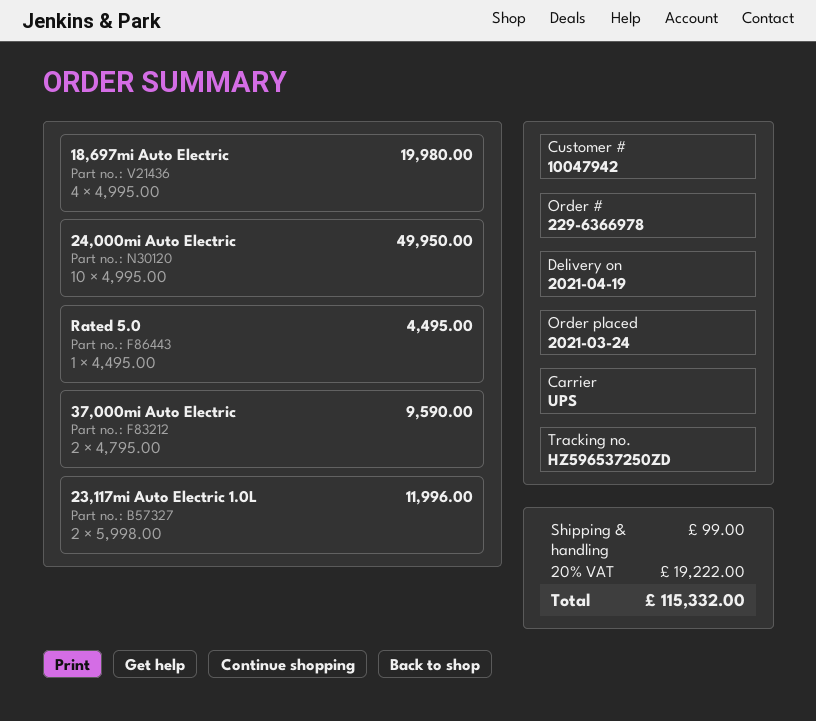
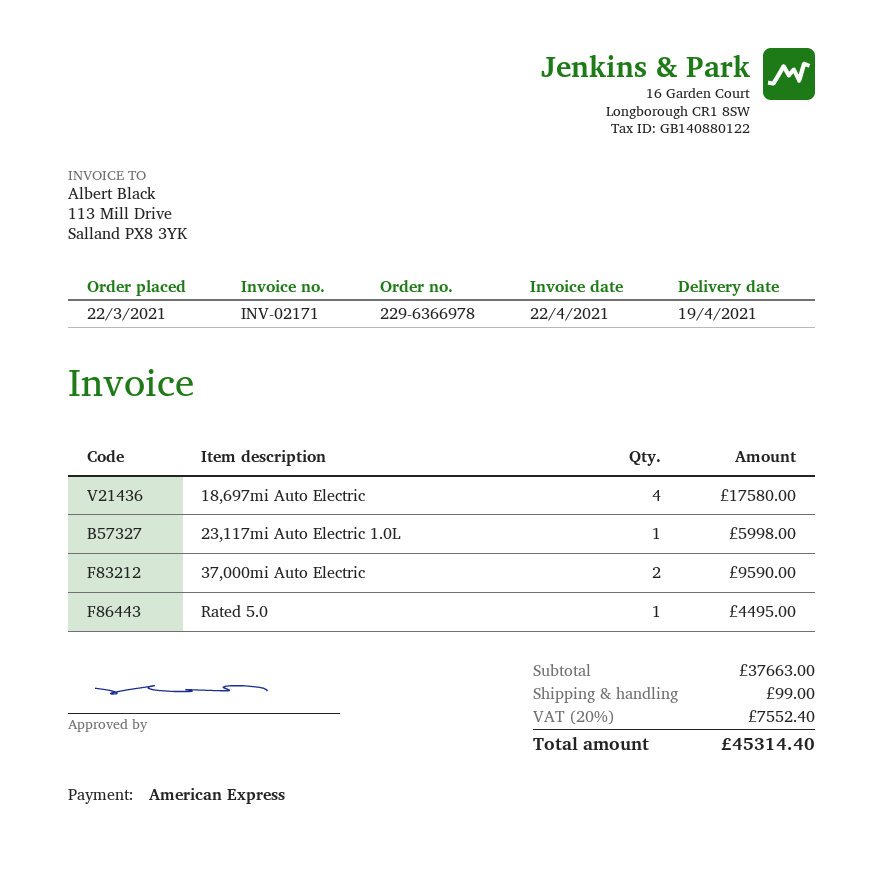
order date: 2021-03-24 -> 2021-03-22
18,697mi Auto Electric: 4 for 19980.00 -> 4 for 17580.00
24,000mi Auto Electric: 10 for 49950.00 -> none
23,117mi Auto Electric 1.0L: 2 for 11996.00 -> 1 for 5998.00
tax: 20% = 19222.00 -> 20% = 7552.40
total: 115332.00 -> 45314.40

